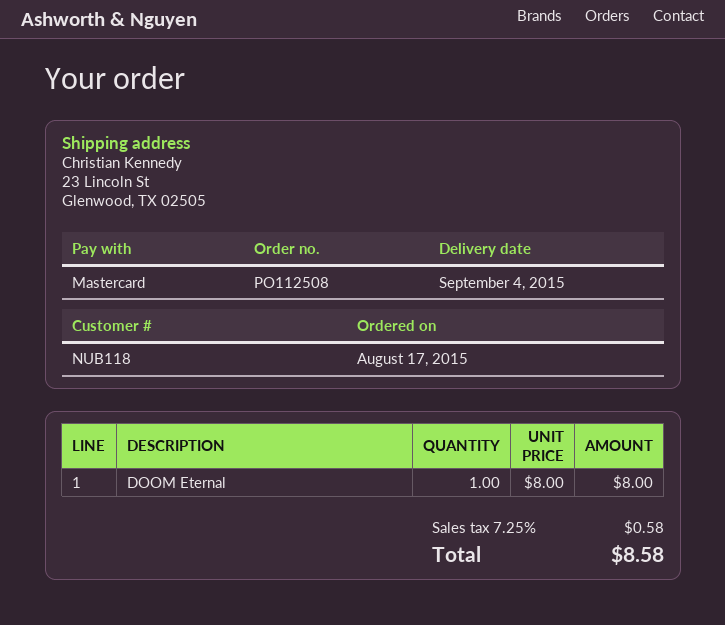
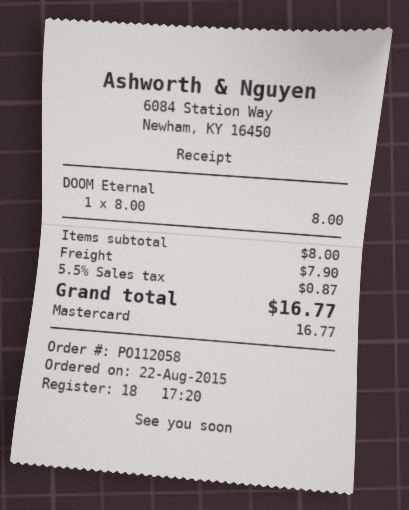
order number: PO112508 -> PO112058
order date: 2015-08-17 -> 2015-08-22
shipping: none -> 7.90
tax: 7.25% = 0.58 -> 5.5% = 0.87
total: 8.58 -> 16.77

